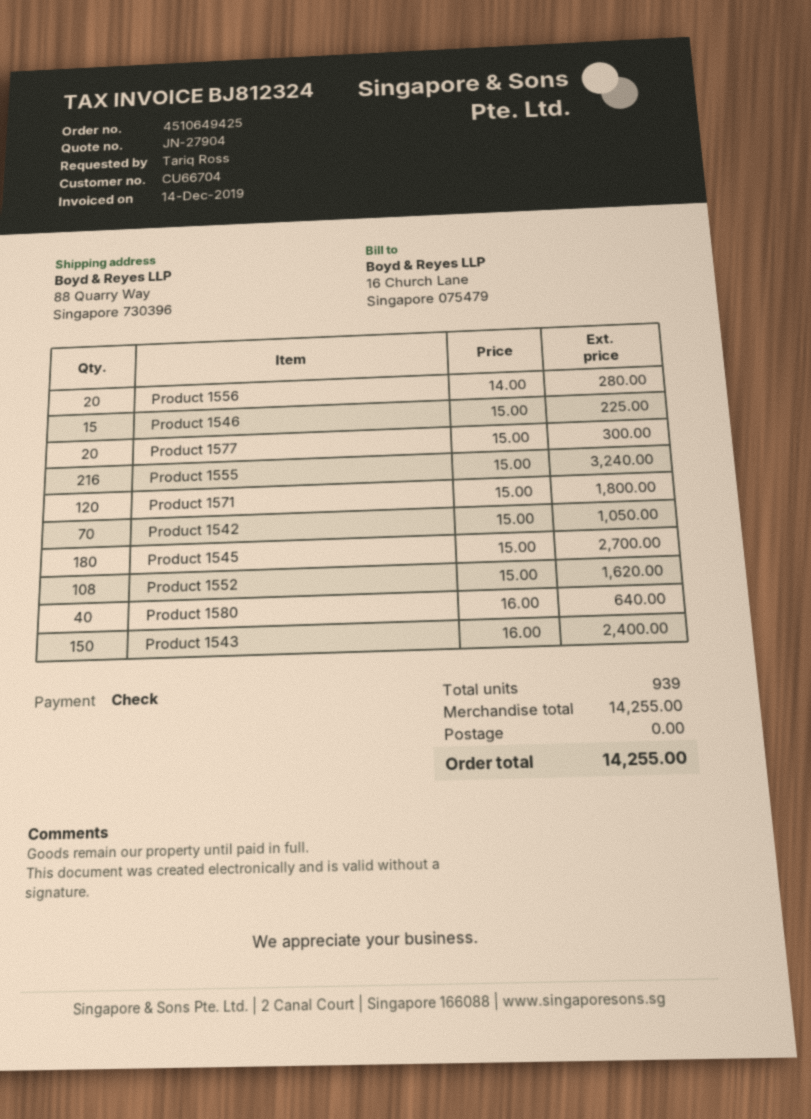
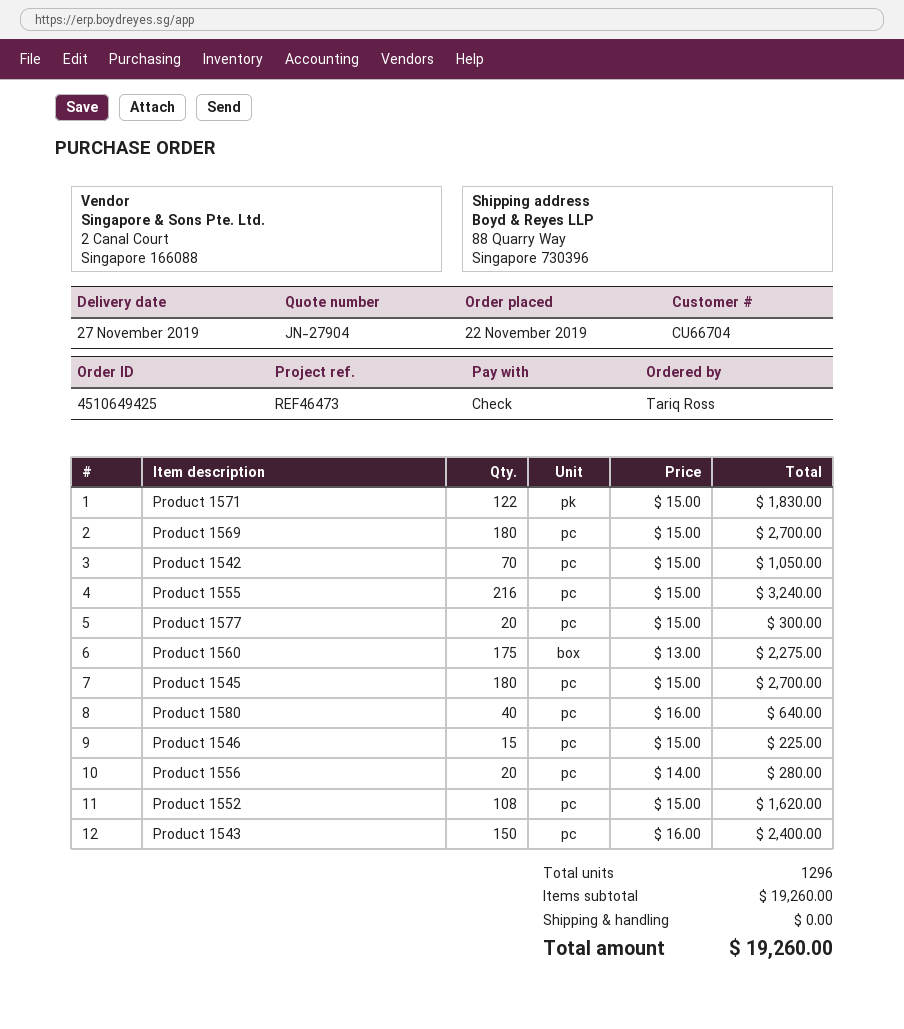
Product 1571: 120 x 15.00 = 1800.00 -> 122 x 15.00 = 1830.00
Product 1569: none -> 180 x 15.00 = 2700.00
Product 1560: none -> 175 x 13.00 = 2275.00
total quantity: 939 -> 1296
subtotal: 14255.00 -> 19260.00
total: 14255.00 -> 19260.00

